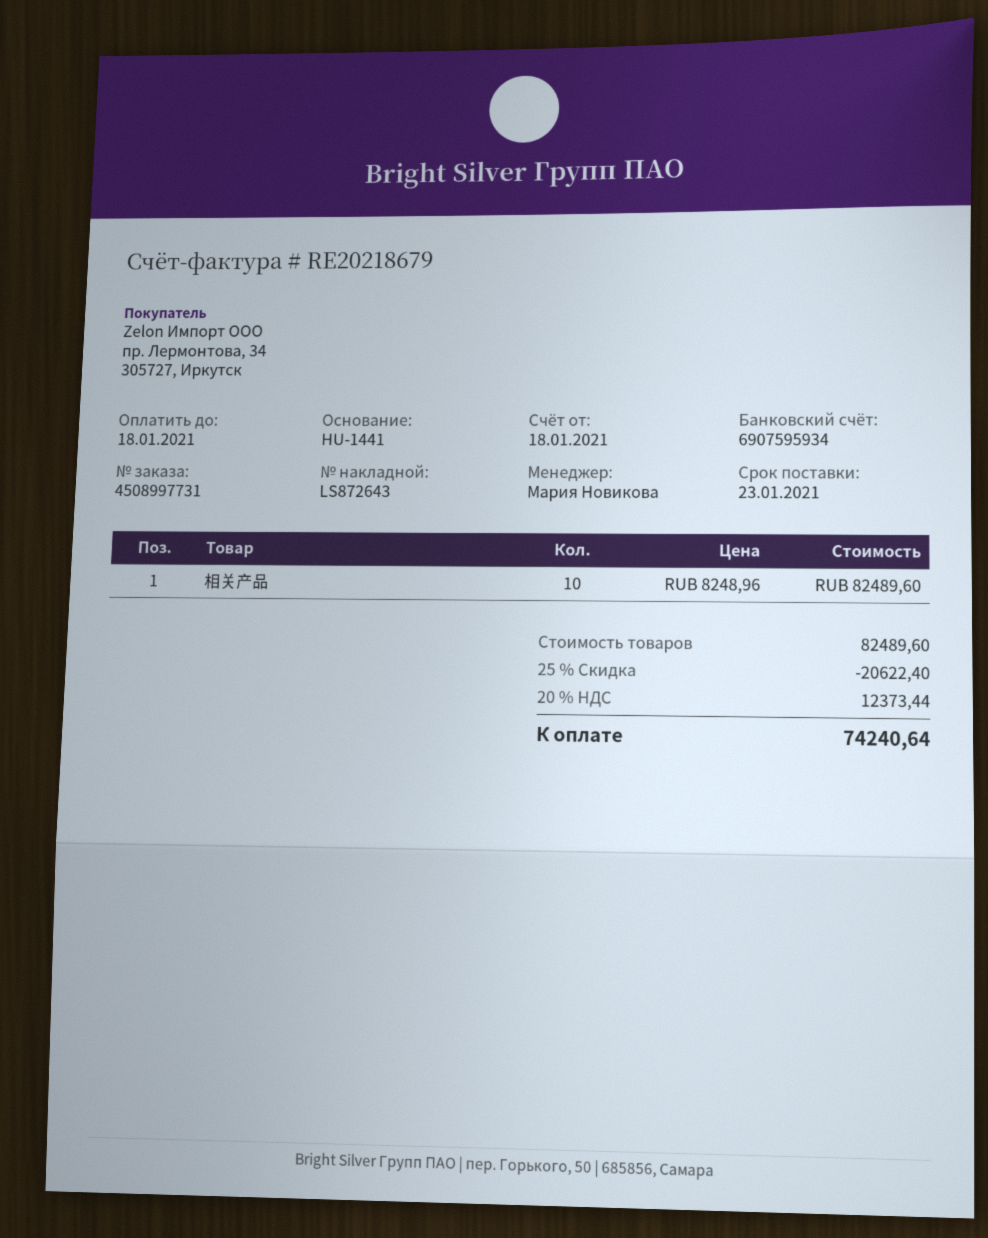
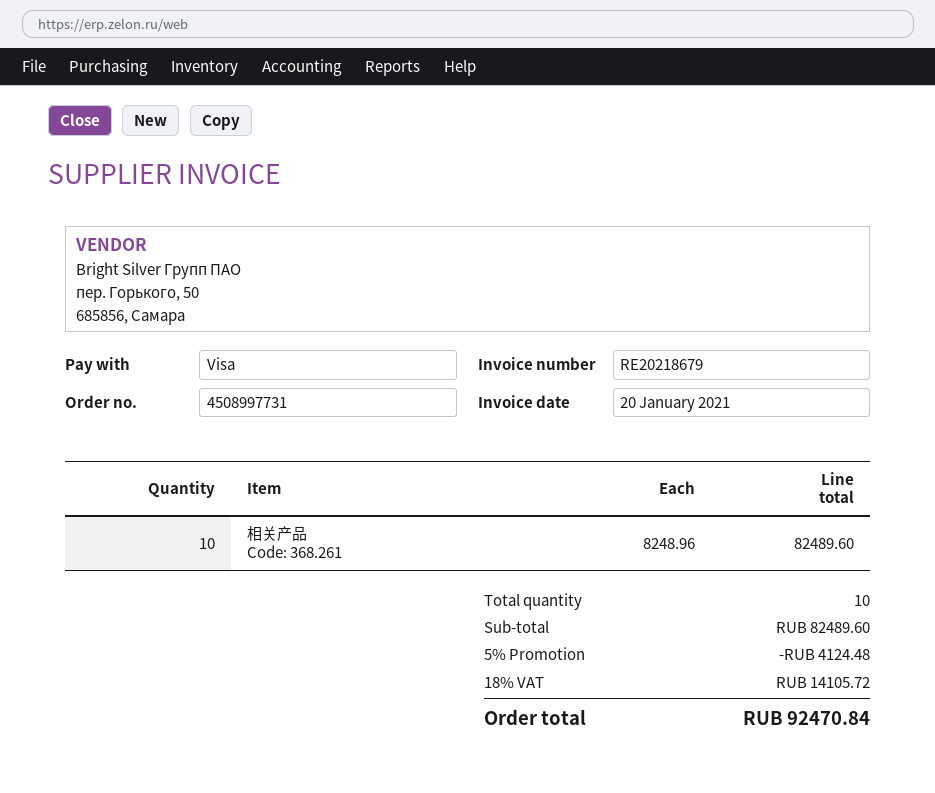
invoice date: 2021-01-18 -> 2021-01-20
discount: 25% = 20622.40 -> 5% = 4124.48
tax: 20% = 12373.44 -> 18% = 14105.72
total: 74240.64 -> 92470.84

